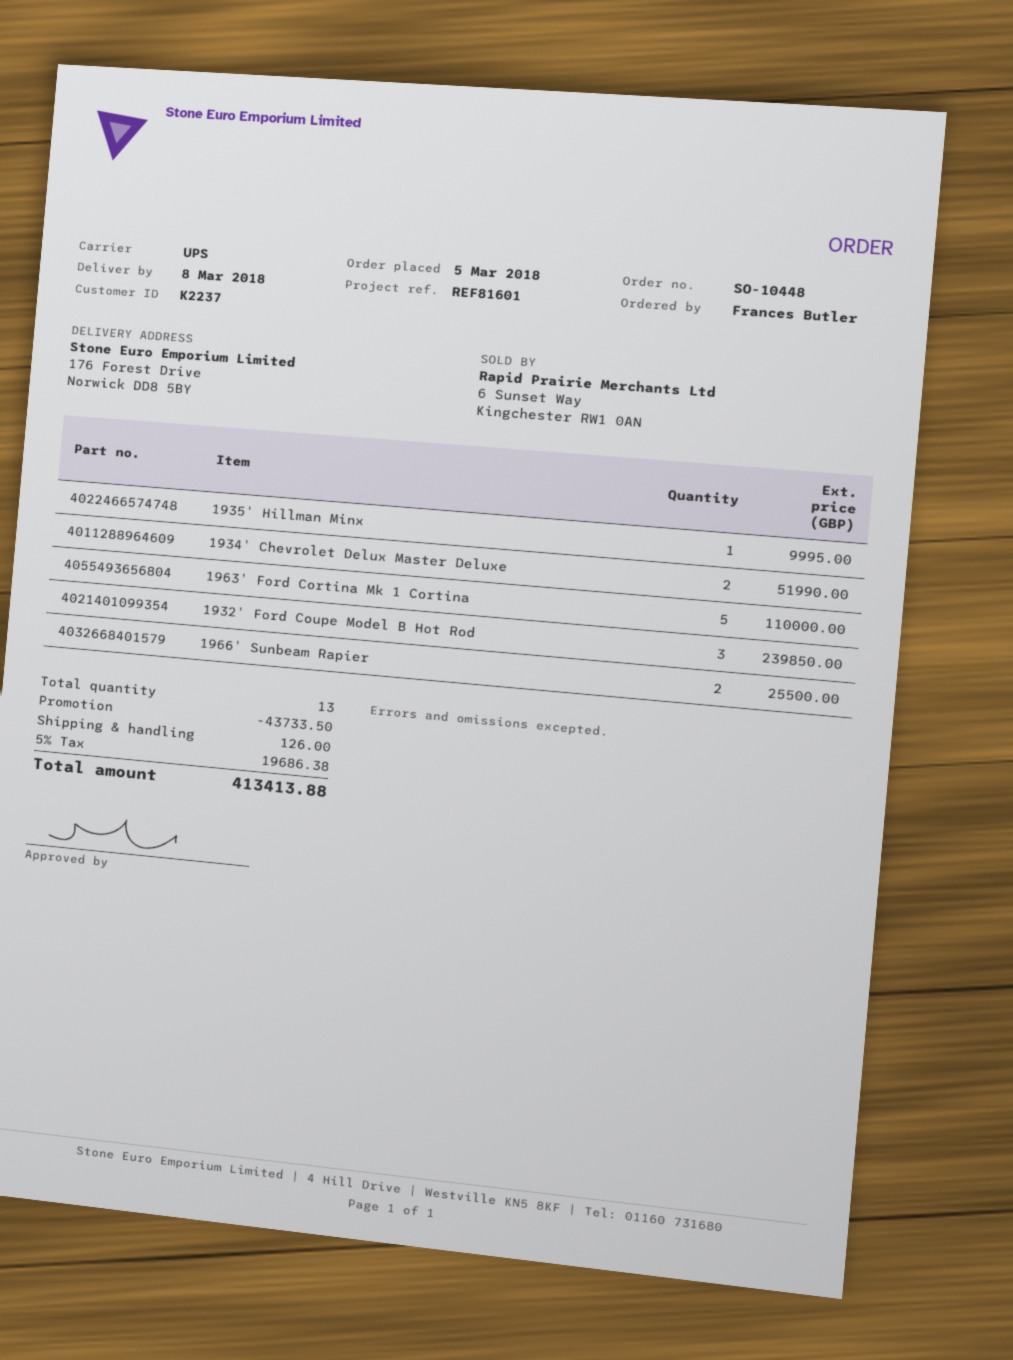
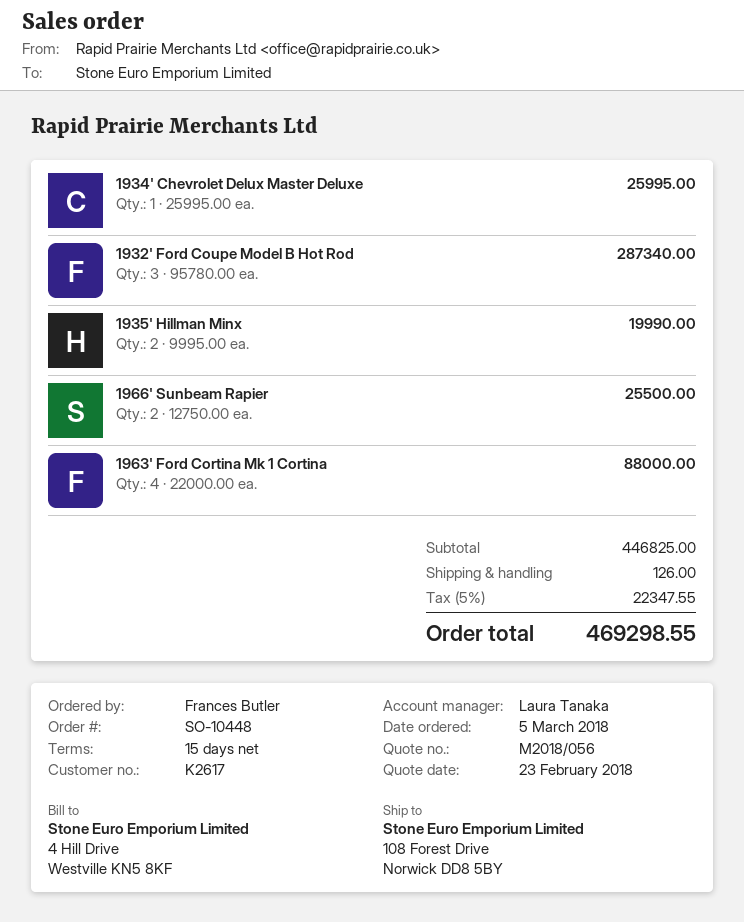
customer number: K2237 -> K2617
ship to: 176 Forest Drive, Norwick DD8 5BY -> 108 Forest Drive, Norwick DD8 5BY
1935' Hillman Minx: 1 for 9995.00 -> 2 for 19990.00
1934' Chevrolet Delux Master Deluxe: 2 for 51990.00 -> 1 for 25995.00
1963' Ford Cortina Mk 1 Cortina: 5 for 110000.00 -> 4 for 88000.00
1932' Ford Coupe Model B Hot Rod: 3 for 239850.00 -> 3 for 287340.00
discount: 43733.50 -> none
tax: 5% = 19686.38 -> 5% = 22347.55
total: 413413.88 -> 469298.55

